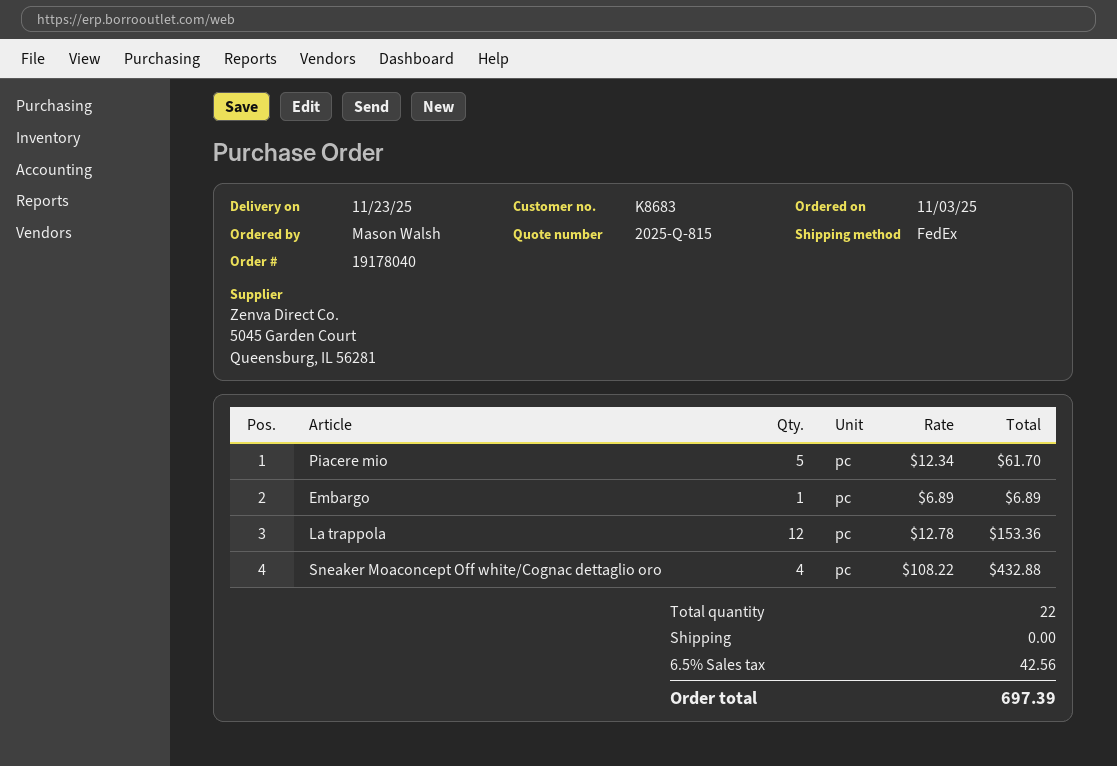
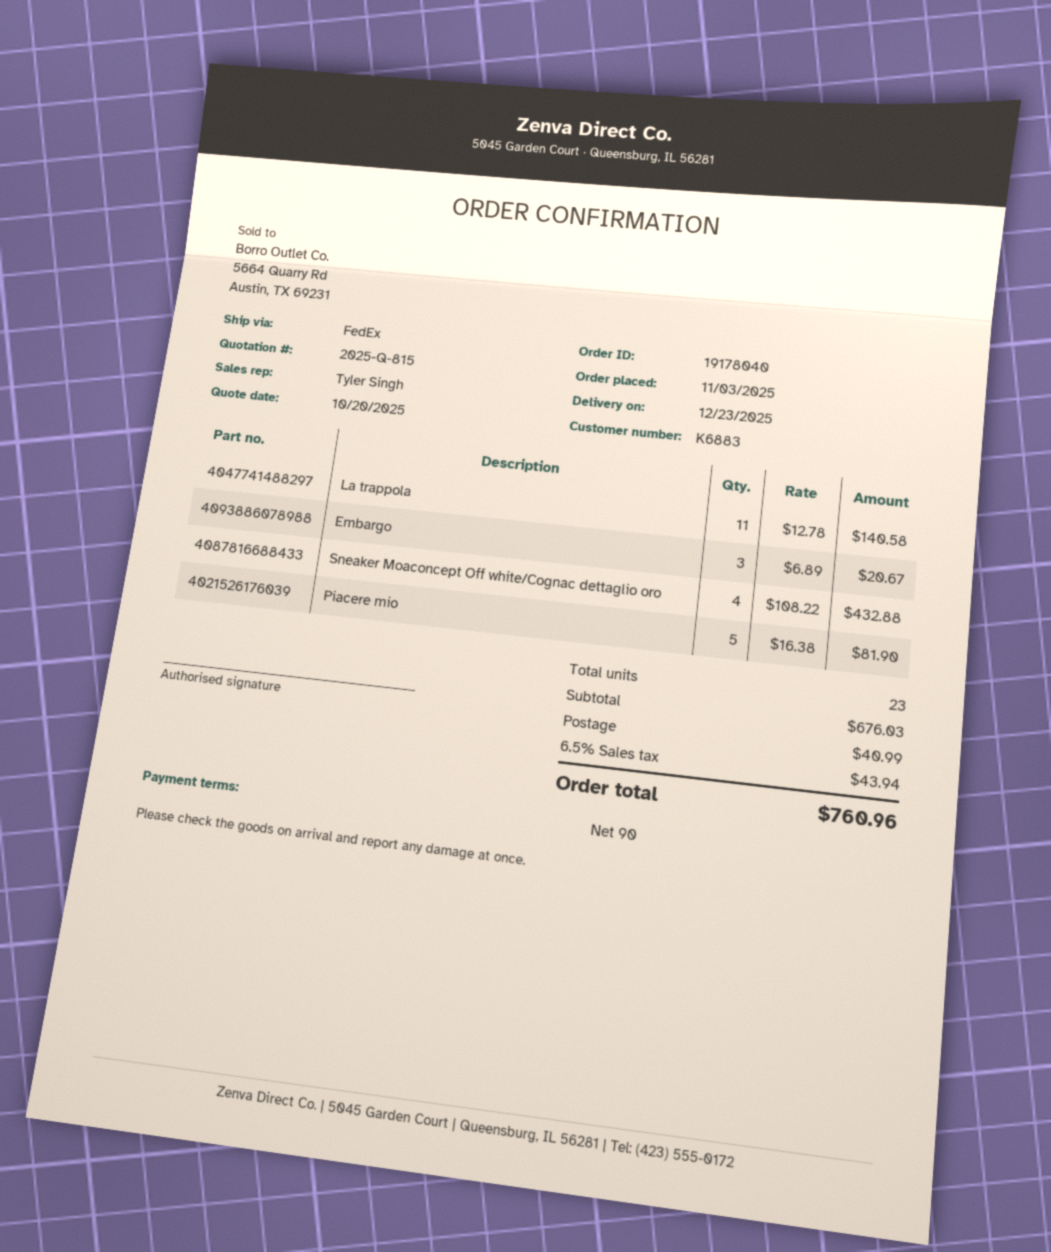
delivery date: 2025-11-23 -> 2025-12-23
customer number: K8683 -> K6883
Piacere mio: 5 x 12.34 = 61.70 -> 5 x 16.38 = 81.90
Embargo: 1 x 6.89 = 6.89 -> 3 x 6.89 = 20.67
La trappola: 12 x 12.78 = 153.36 -> 11 x 12.78 = 140.58
total quantity: 22 -> 23
shipping: 0.00 -> 40.99
tax: 6.5% = 42.56 -> 6.5% = 43.94
total: 697.39 -> 760.96

